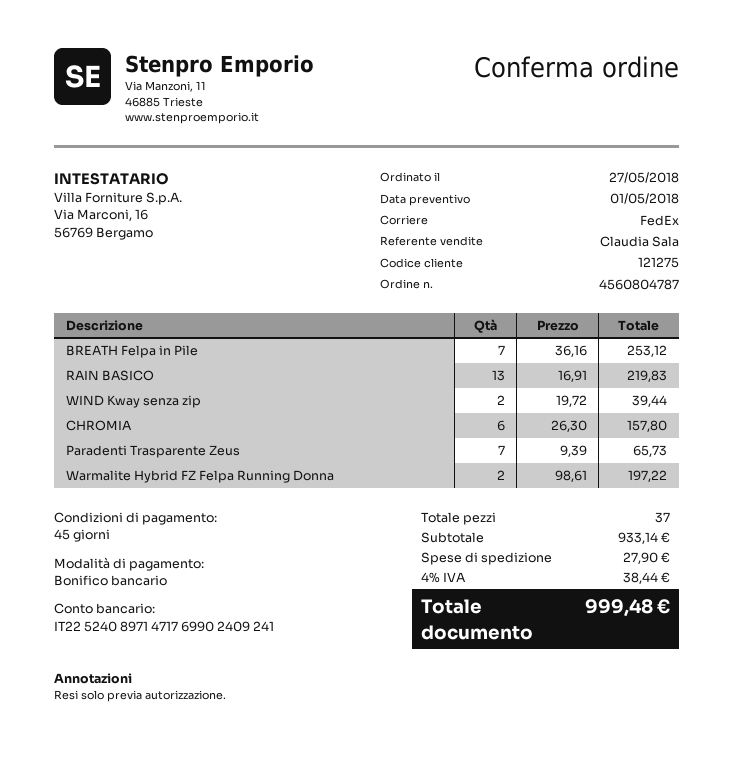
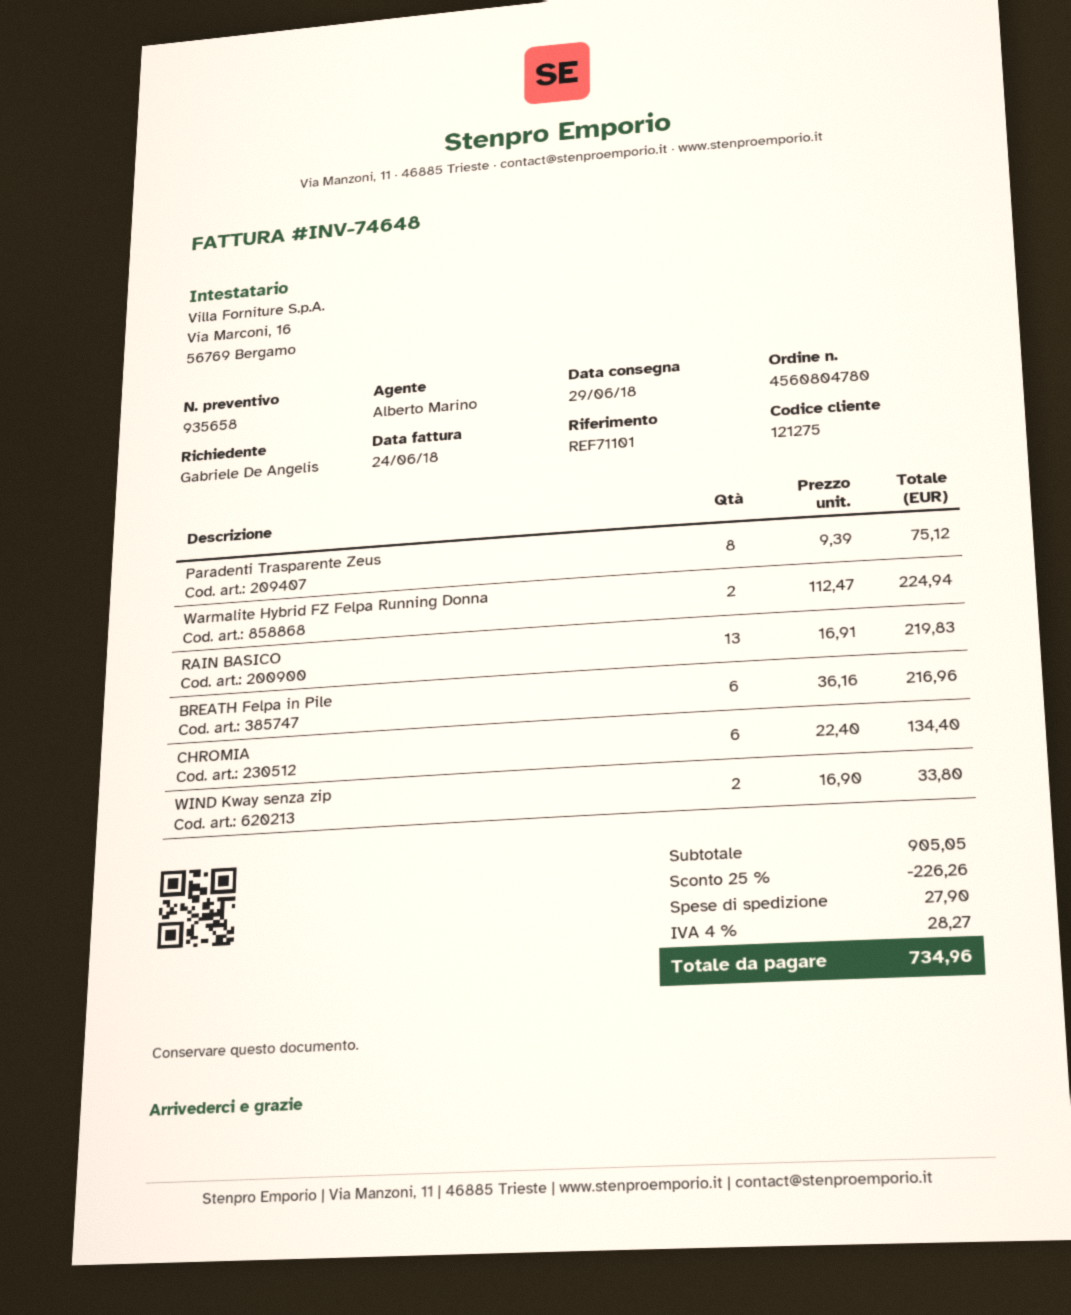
order number: 4560804787 -> 4560804780
sales rep: Claudia Sala -> Alberto Marino
BREATH Felpa in Pile: 7 x 36.16 = 253.12 -> 6 x 36.16 = 216.96
WIND Kway senza zip: 2 x 19.72 = 39.44 -> 2 x 16.90 = 33.80
CHROMIA: 6 x 26.30 = 157.80 -> 6 x 22.40 = 134.40
Paradenti Trasparente Zeus: 7 x 9.39 = 65.73 -> 8 x 9.39 = 75.12
Warmalite Hybrid FZ Felpa Running Donna: 2 x 98.61 = 197.22 -> 2 x 112.47 = 224.94
subtotal: 933.14 -> 905.05
discount: none -> 25% = 226.26
tax: 4% = 38.44 -> 4% = 28.27
total: 999.48 -> 734.96

